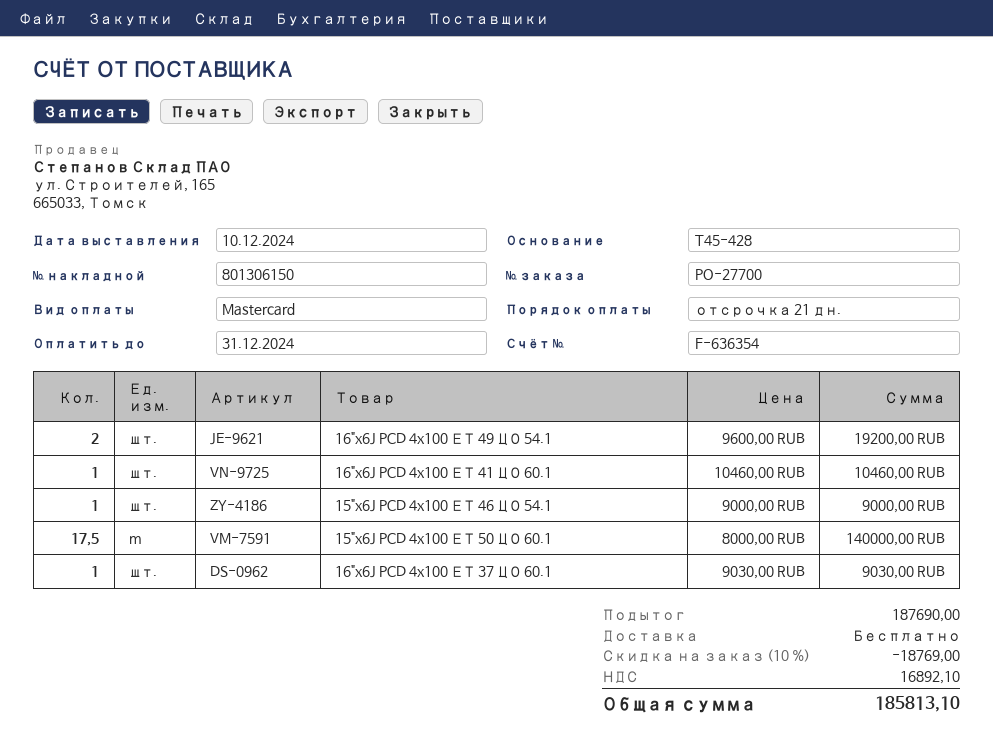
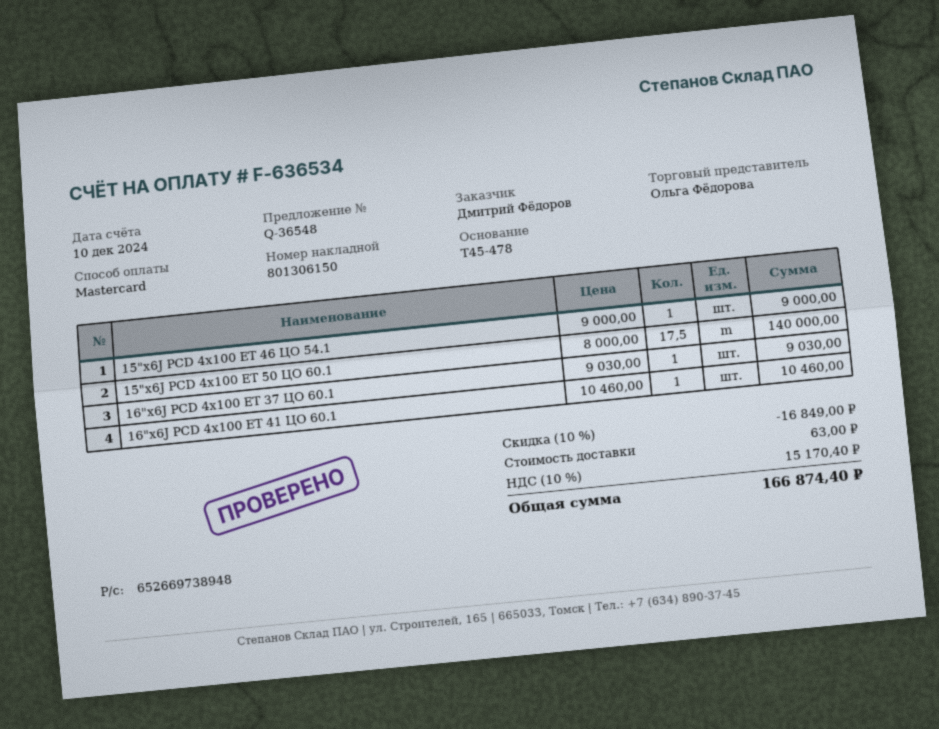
invoice number: F-636354 -> F-636534
reference: T45-428 -> T45-478
16"x6J PCD 4x100 ЕТ 49 ЦО 54.1: 2 x 9600.00 = 19200.00 -> none
discount: 10% = 18769.00 -> 10% = 16849.00
shipping: 0.00 -> 63.00
tax: 16892.10 -> 15170.40
total: 185813.10 -> 166874.40

